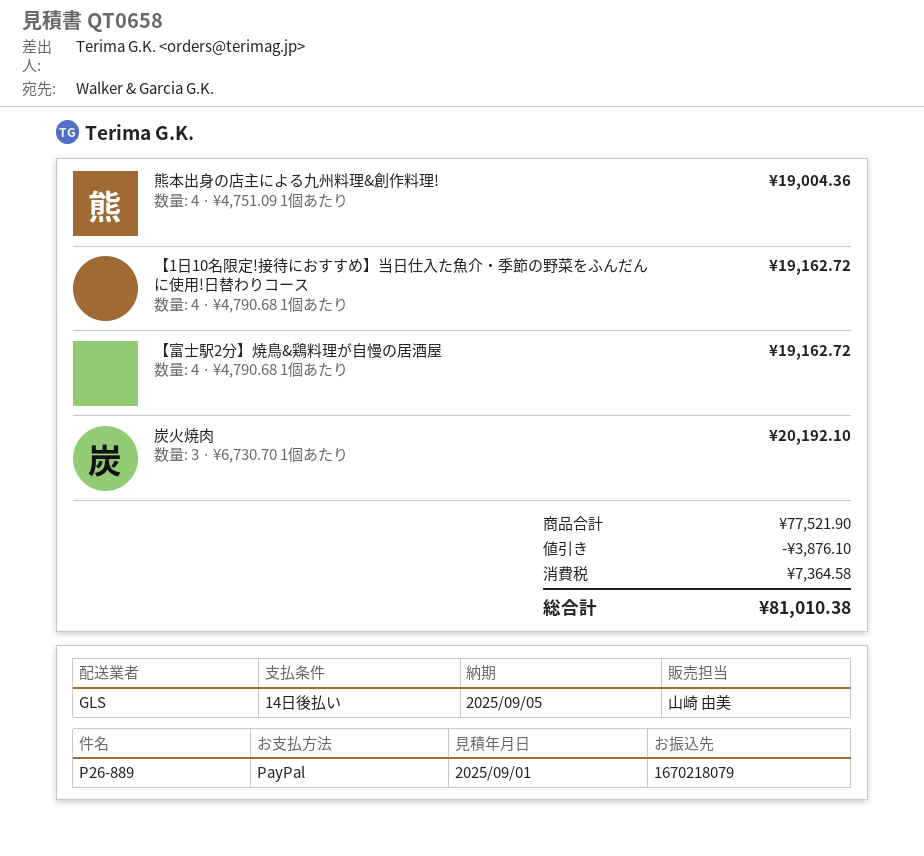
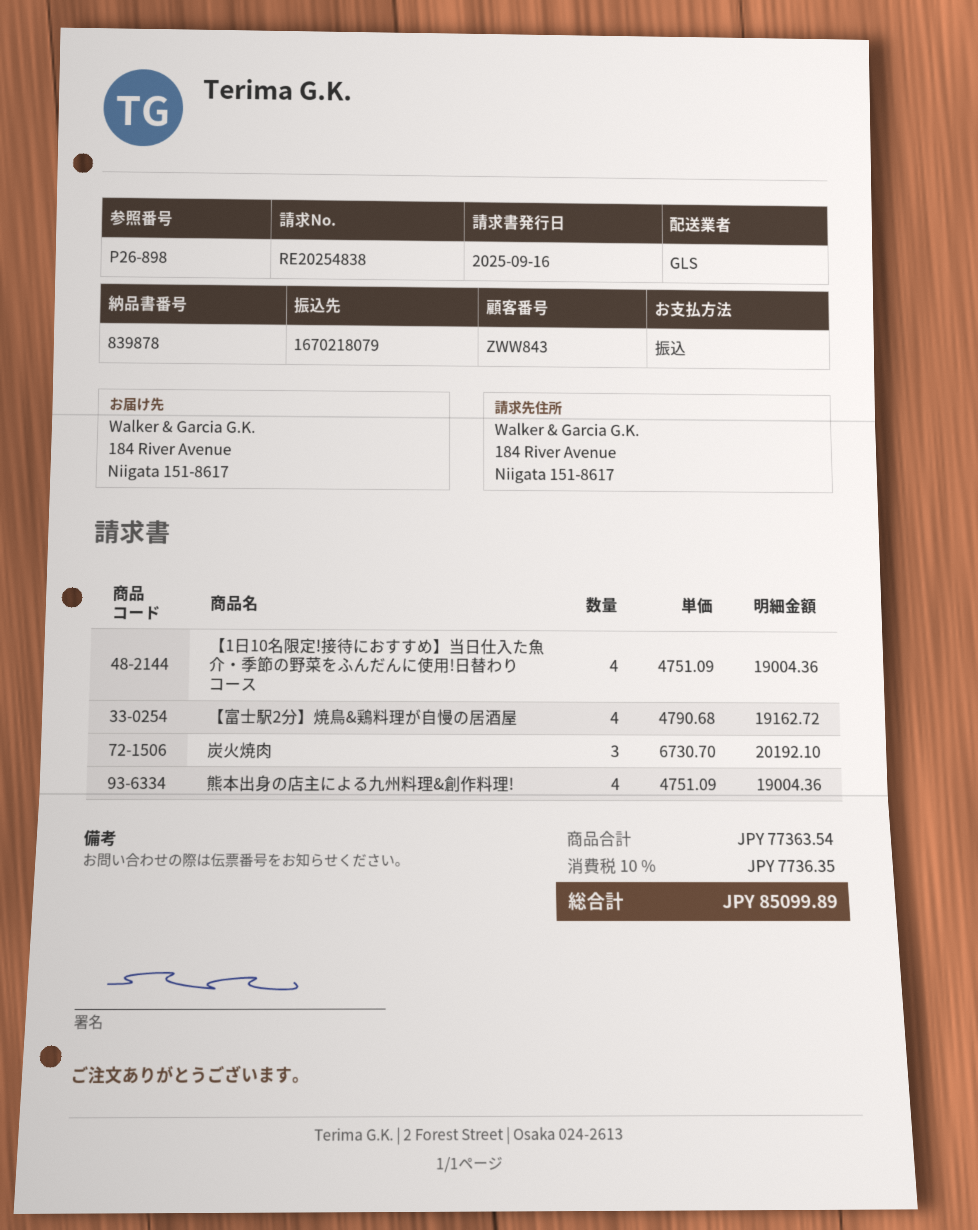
reference: P26-889 -> P26-898
payment method: PayPal -> bank transfer
【1日10名限定!接待におすすめ】当日仕入た魚介・季節の野菜をふんだんに使用!日替わりコース: 4 x 4790.68 = 19162.72 -> 4 x 4751.09 = 19004.36
subtotal: 77521.90 -> 77363.54
discount: 3876.10 -> none
tax: 7364.58 -> 7736.35
total: 81010.38 -> 85099.89

